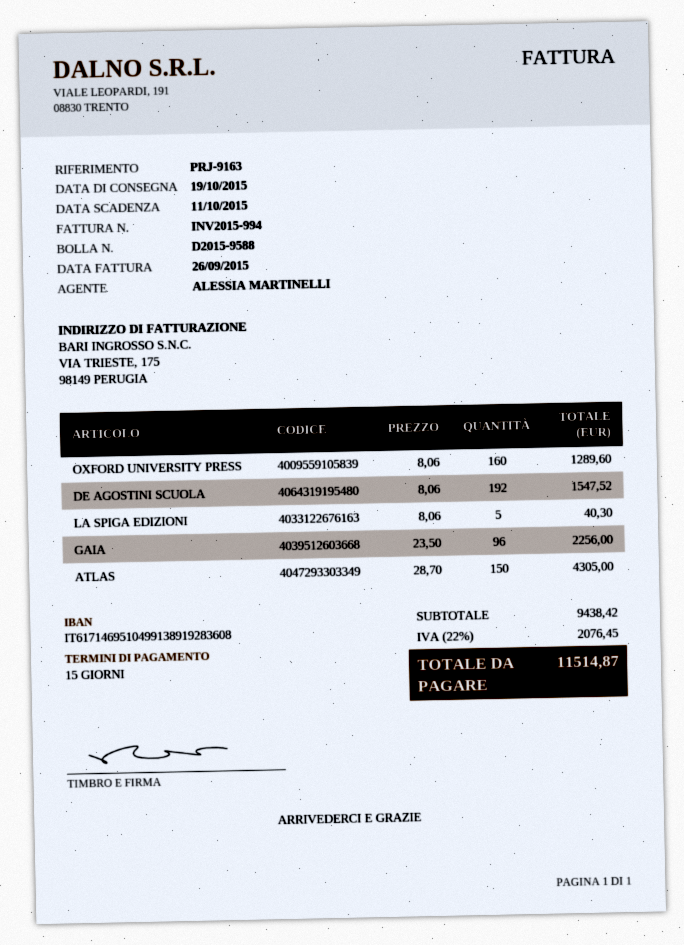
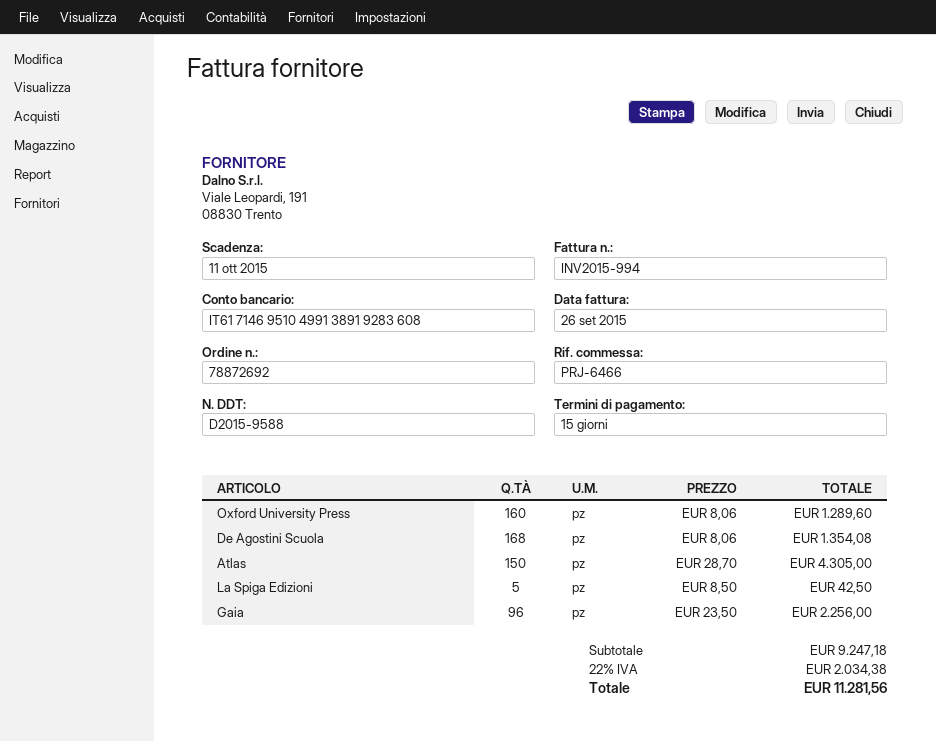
reference: PRJ-9163 -> PRJ-6466
DE AGOSTINI SCUOLA: 192 x 8.06 = 1547.52 -> 168 x 8.06 = 1354.08
LA SPIGA EDIZIONI: 5 x 8.06 = 40.30 -> 5 x 8.50 = 42.50
subtotal: 9438.42 -> 9247.18
tax: 22% = 2076.45 -> 22% = 2034.38
total: 11514.87 -> 11281.56

